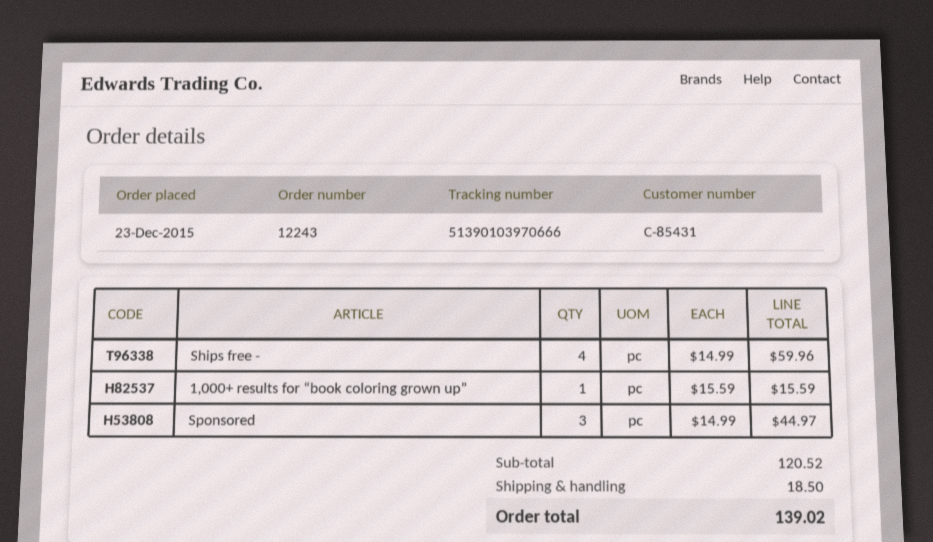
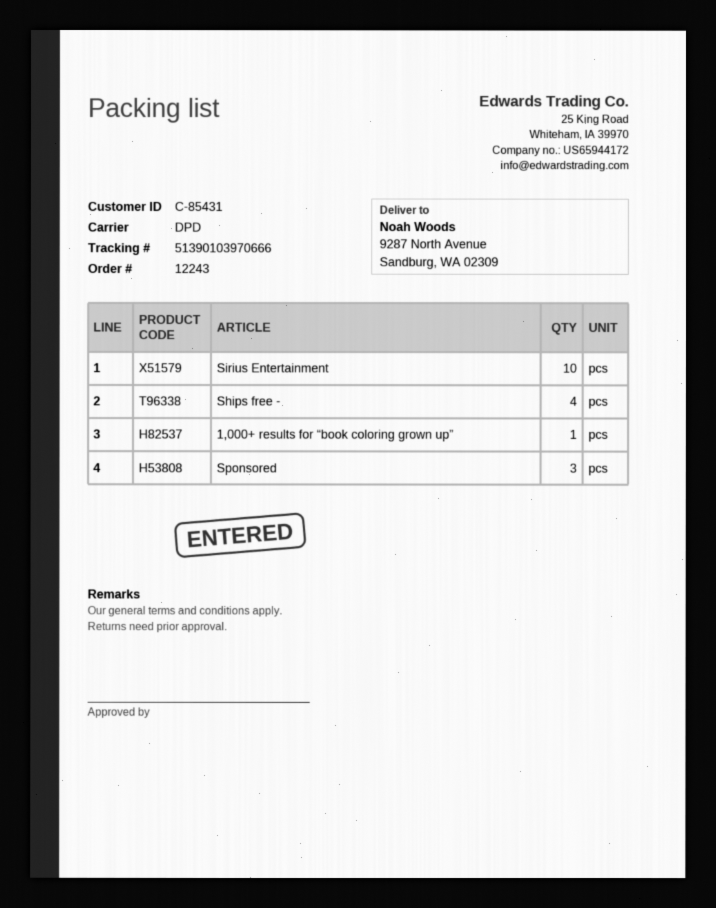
Sirius Entertainment: none -> 10

